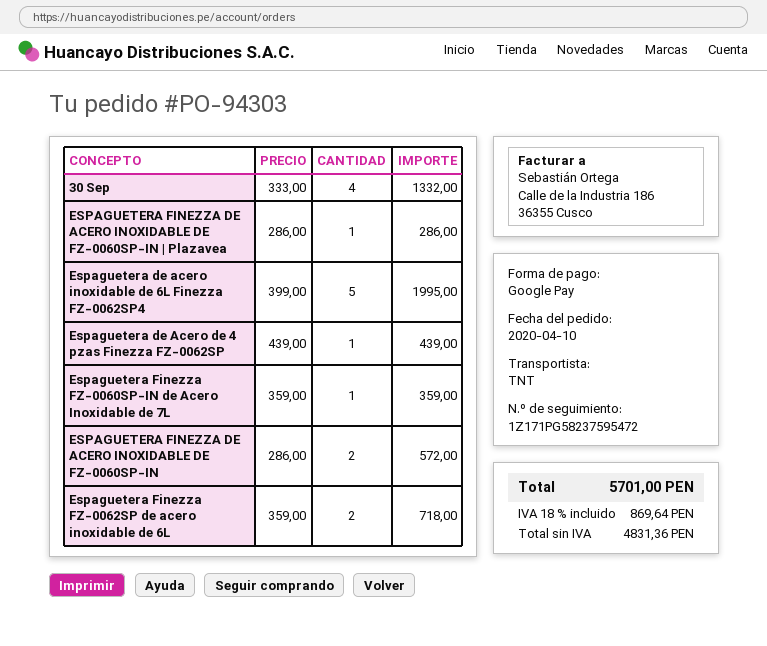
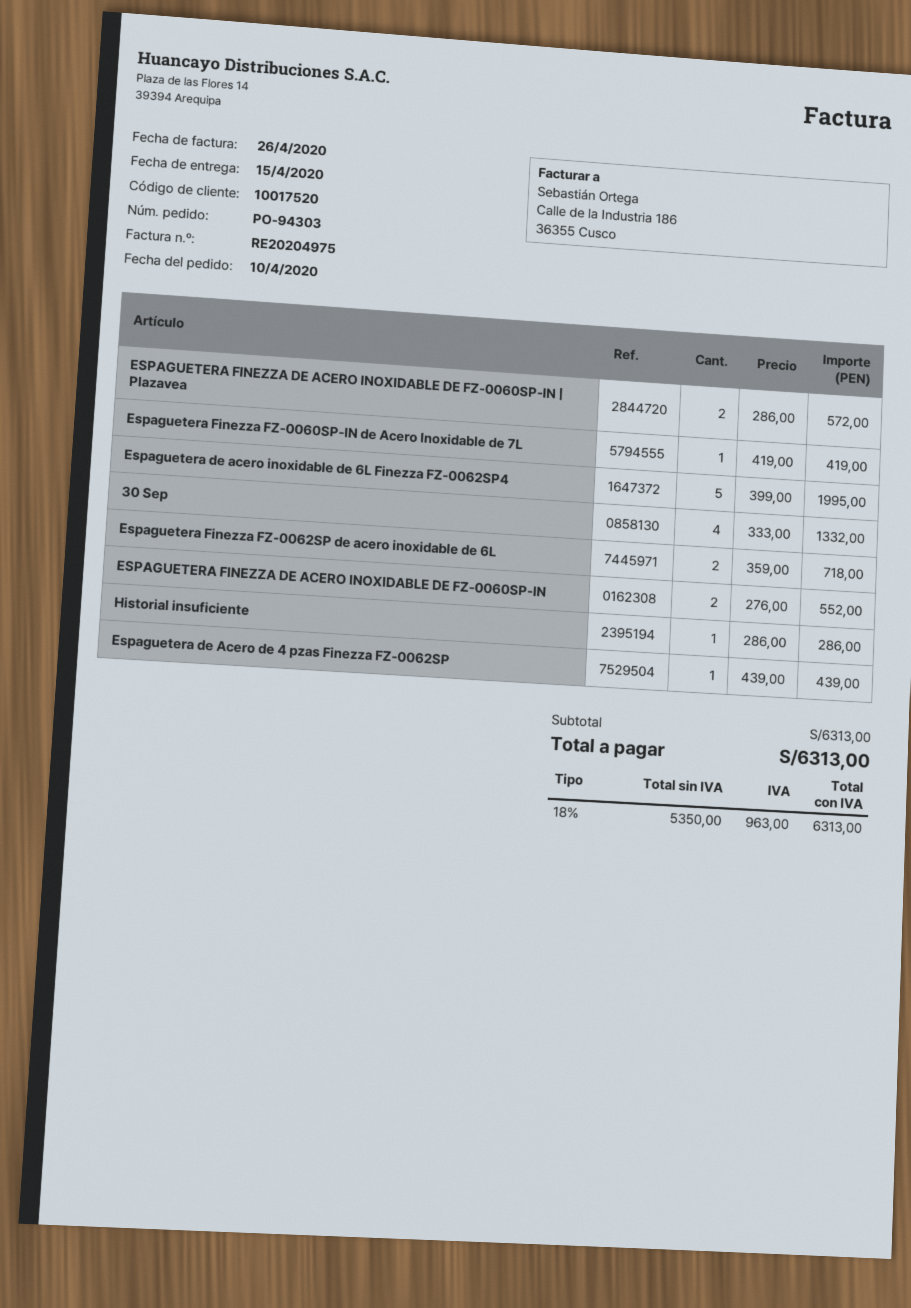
ESPAGUETERA FINEZZA DE ACERO INOXIDABLE DE FZ-0060SP-IN | Plazavea: 1 x 286.00 = 286.00 -> 2 x 286.00 = 572.00
Espaguetera Finezza FZ-0060SP-IN de Acero Inoxidable de 7L: 1 x 359.00 = 359.00 -> 1 x 419.00 = 419.00
ESPAGUETERA FINEZZA DE ACERO INOXIDABLE DE FZ-0060SP-IN: 2 x 286.00 = 572.00 -> 2 x 276.00 = 552.00
Historial insuficiente: none -> 1 x 286.00 = 286.00
net: 4831.36 -> 5350.00
tax: 18% = 869.64 -> 18% = 963.00
total: 5701.00 -> 6313.00

